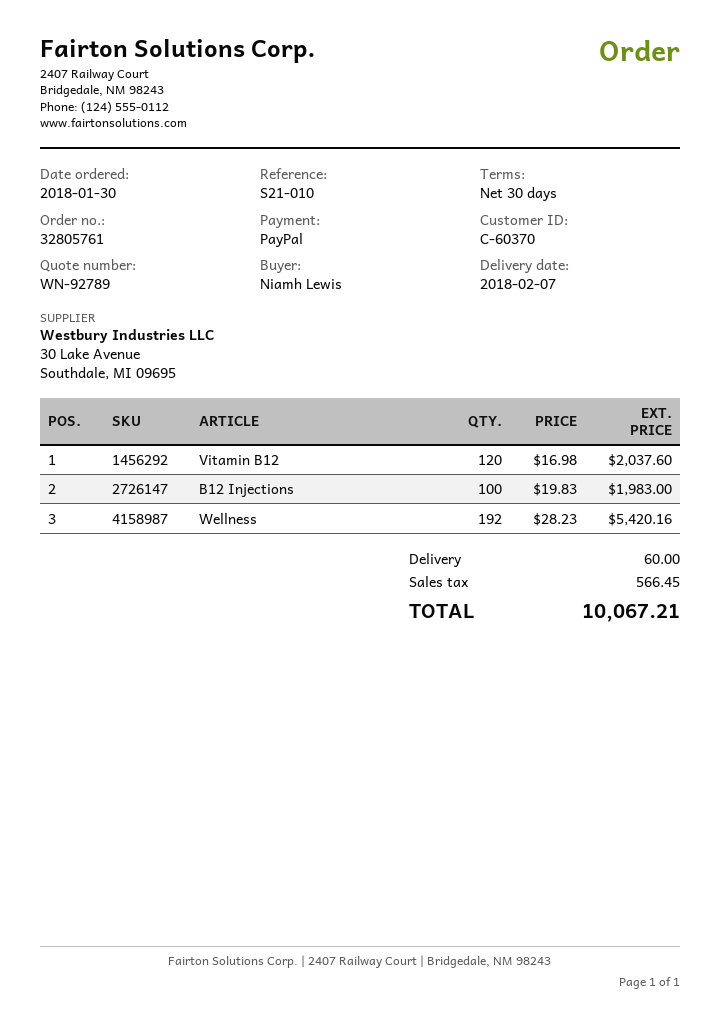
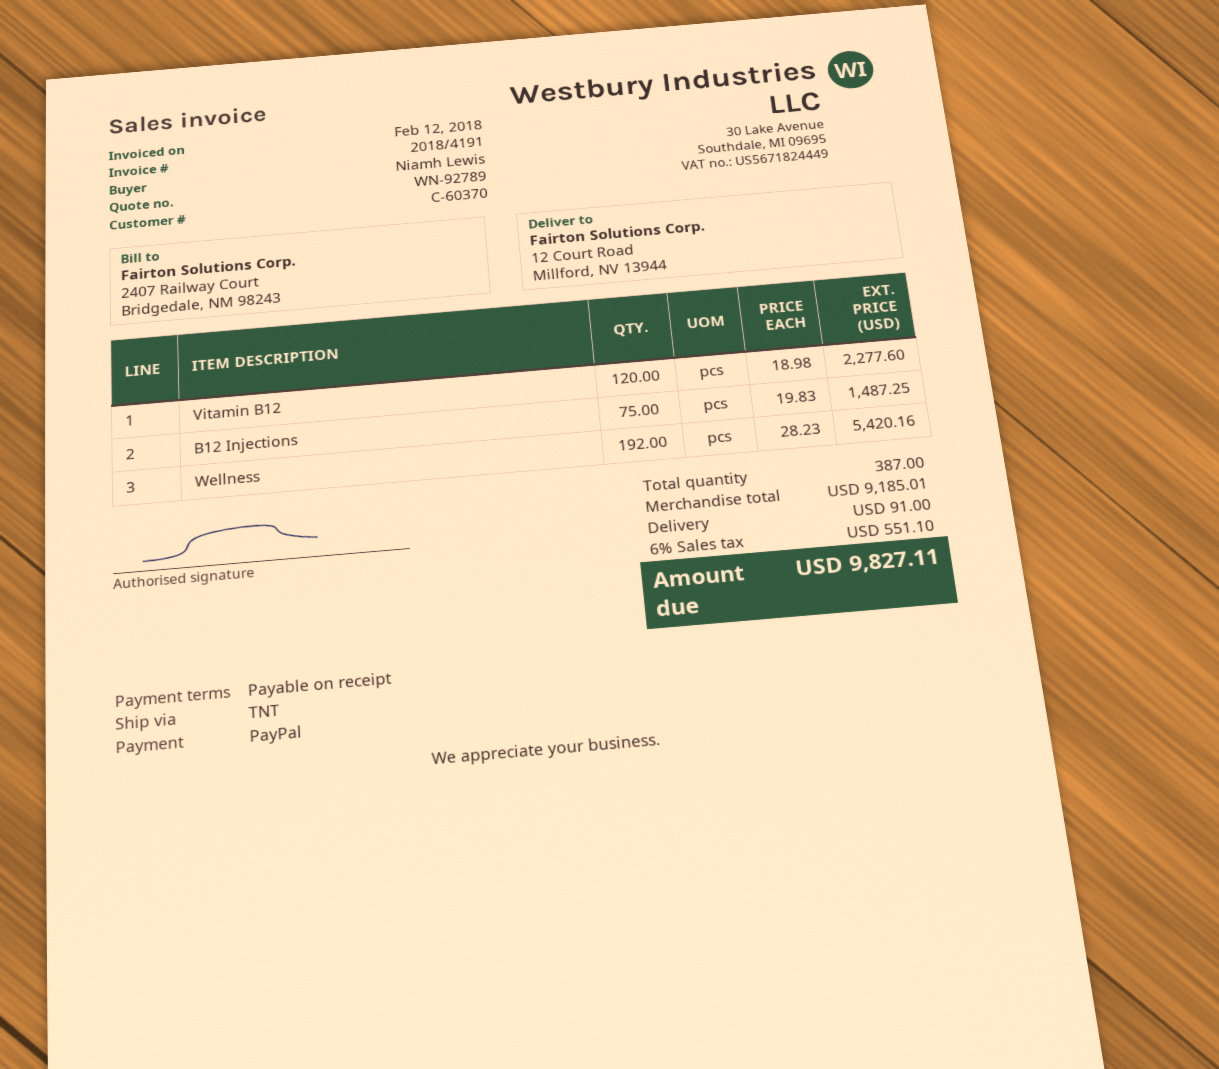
payment terms: 30 days -> on receipt
Vitamin B12: 120 x 16.98 = 2037.60 -> 120 x 18.98 = 2277.60
B12 Injections: 100 x 19.83 = 1983.00 -> 75 x 19.83 = 1487.25
shipping: 60.00 -> 91.00
tax: 566.45 -> 551.10
total: 10067.21 -> 9827.11

